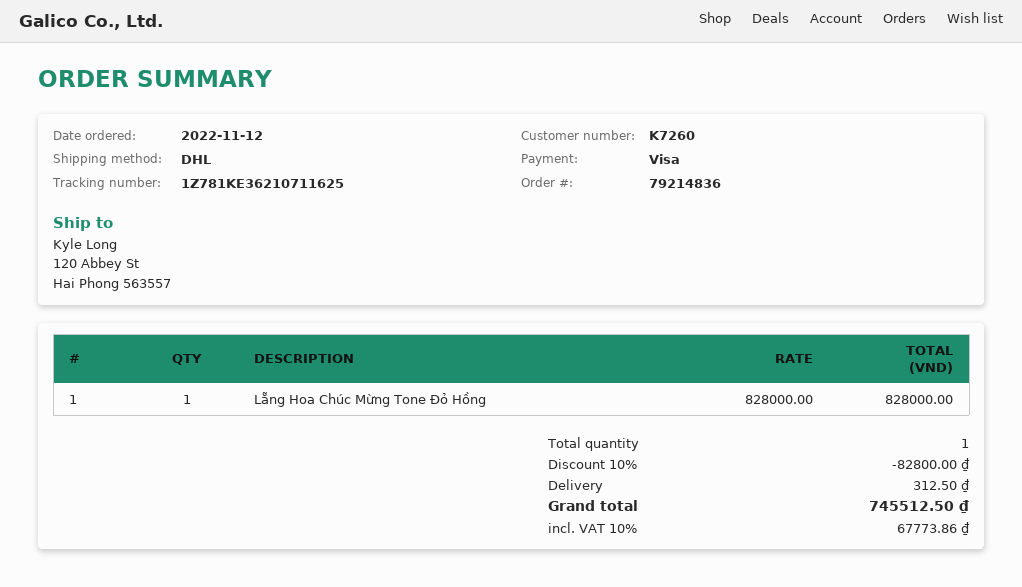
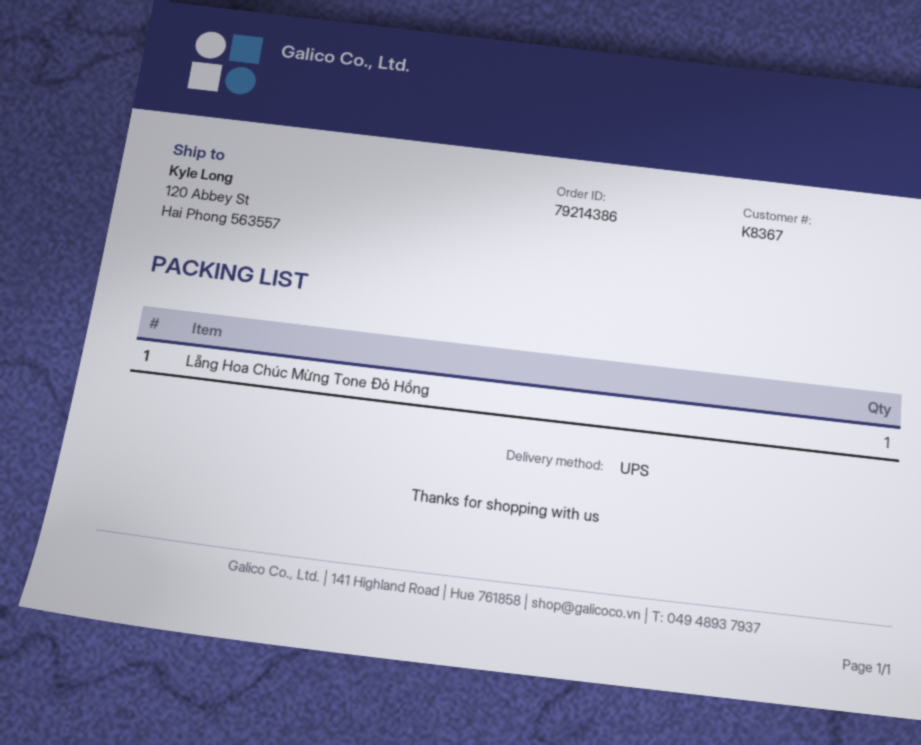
order number: 79214836 -> 79214386
customer number: K7260 -> K8367
shipping method: DHL -> UPS

